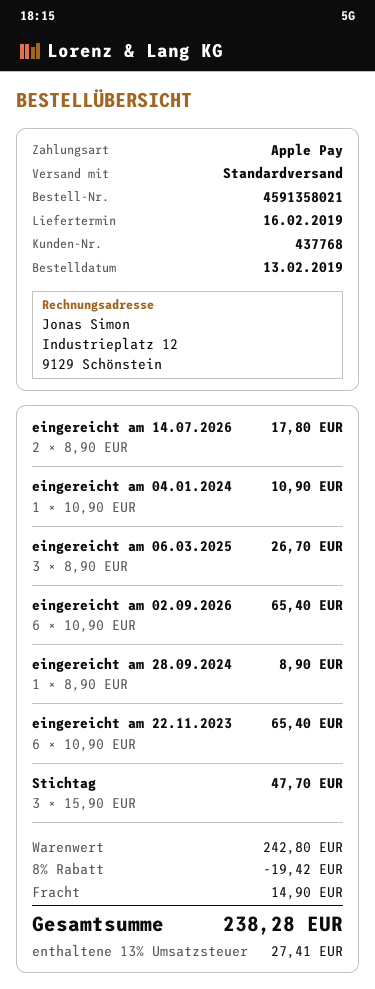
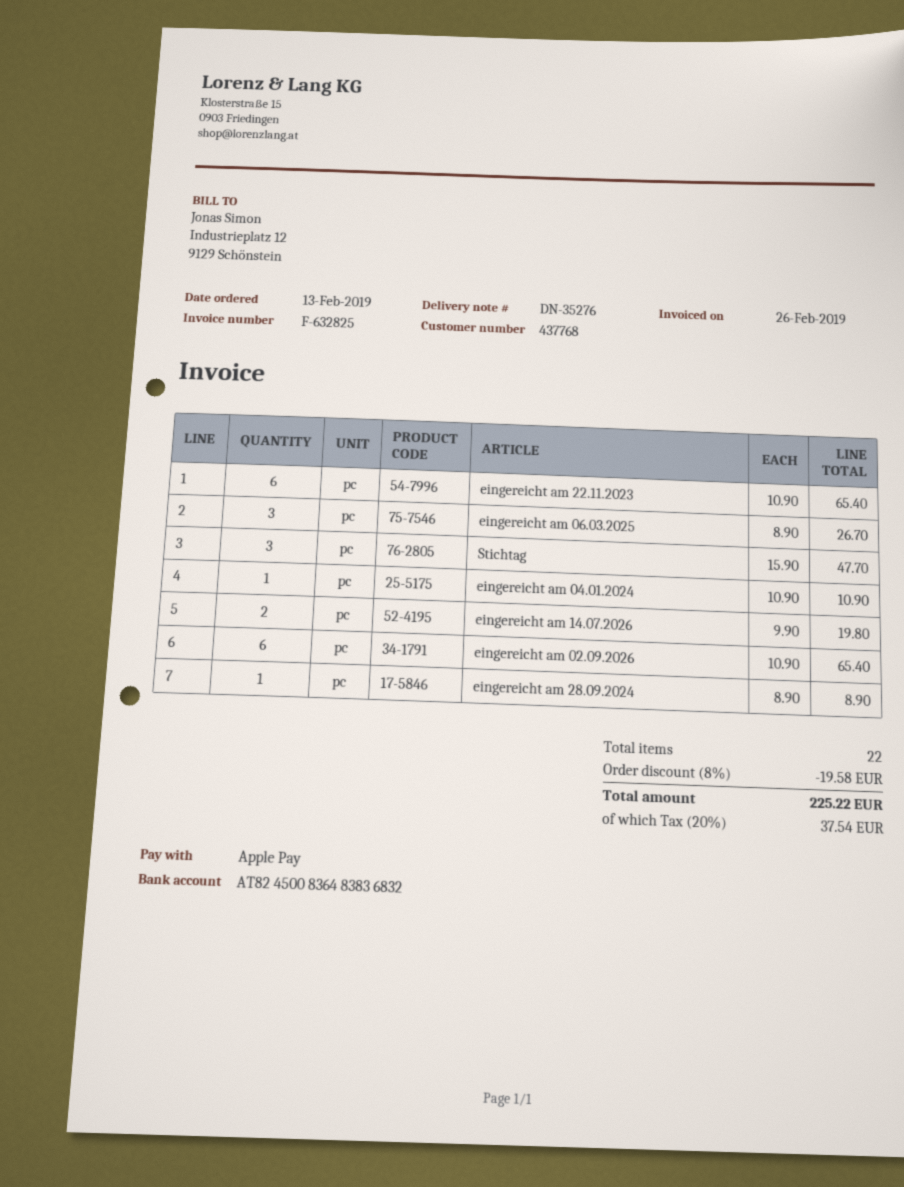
eingereicht am 14.07.2026: 2 x 8.90 = 17.80 -> 2 x 9.90 = 19.80
discount: 8% = 19.42 -> 8% = 19.58
shipping: 14.90 -> none
tax: 13% = 27.41 -> 20% = 37.54
total: 238.28 -> 225.22

